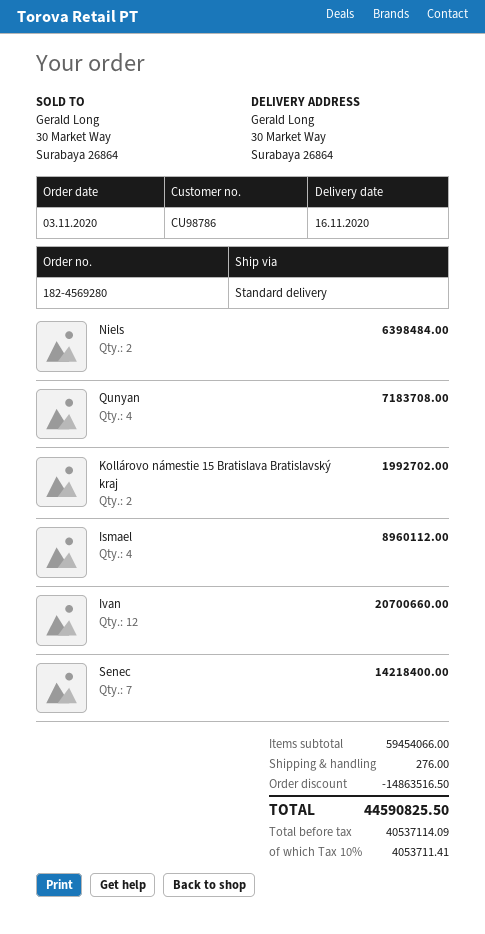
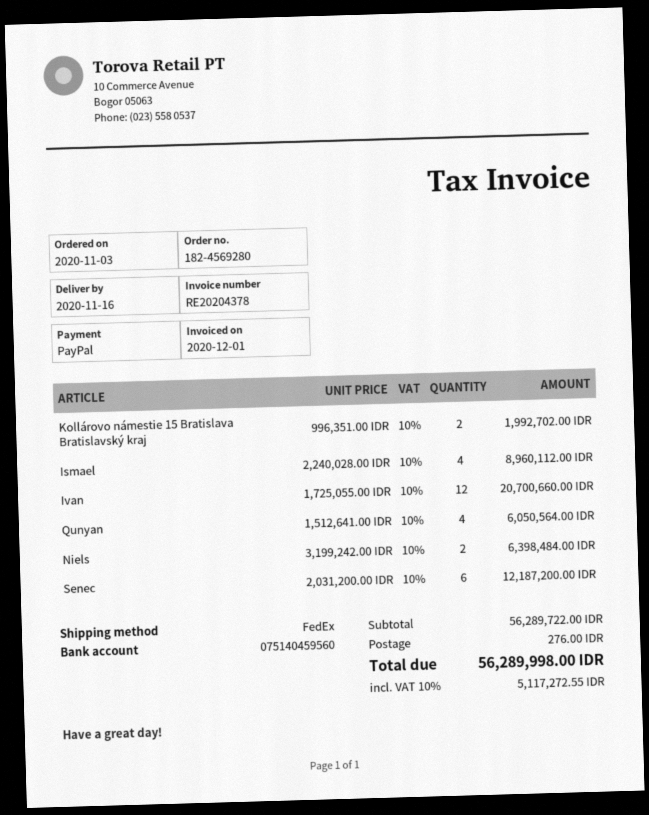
shipping method: standard -> FedEx
Qunyan: 4 for 7183708.00 -> 4 for 6050564.00
Senec: 7 for 14218400.00 -> 6 for 12187200.00
subtotal: 59454066.00 -> 56289722.00
discount: 14863516.50 -> none
tax: 10% = 4053711.41 -> 10% = 5117272.55
total: 44590825.50 -> 56289998.00

